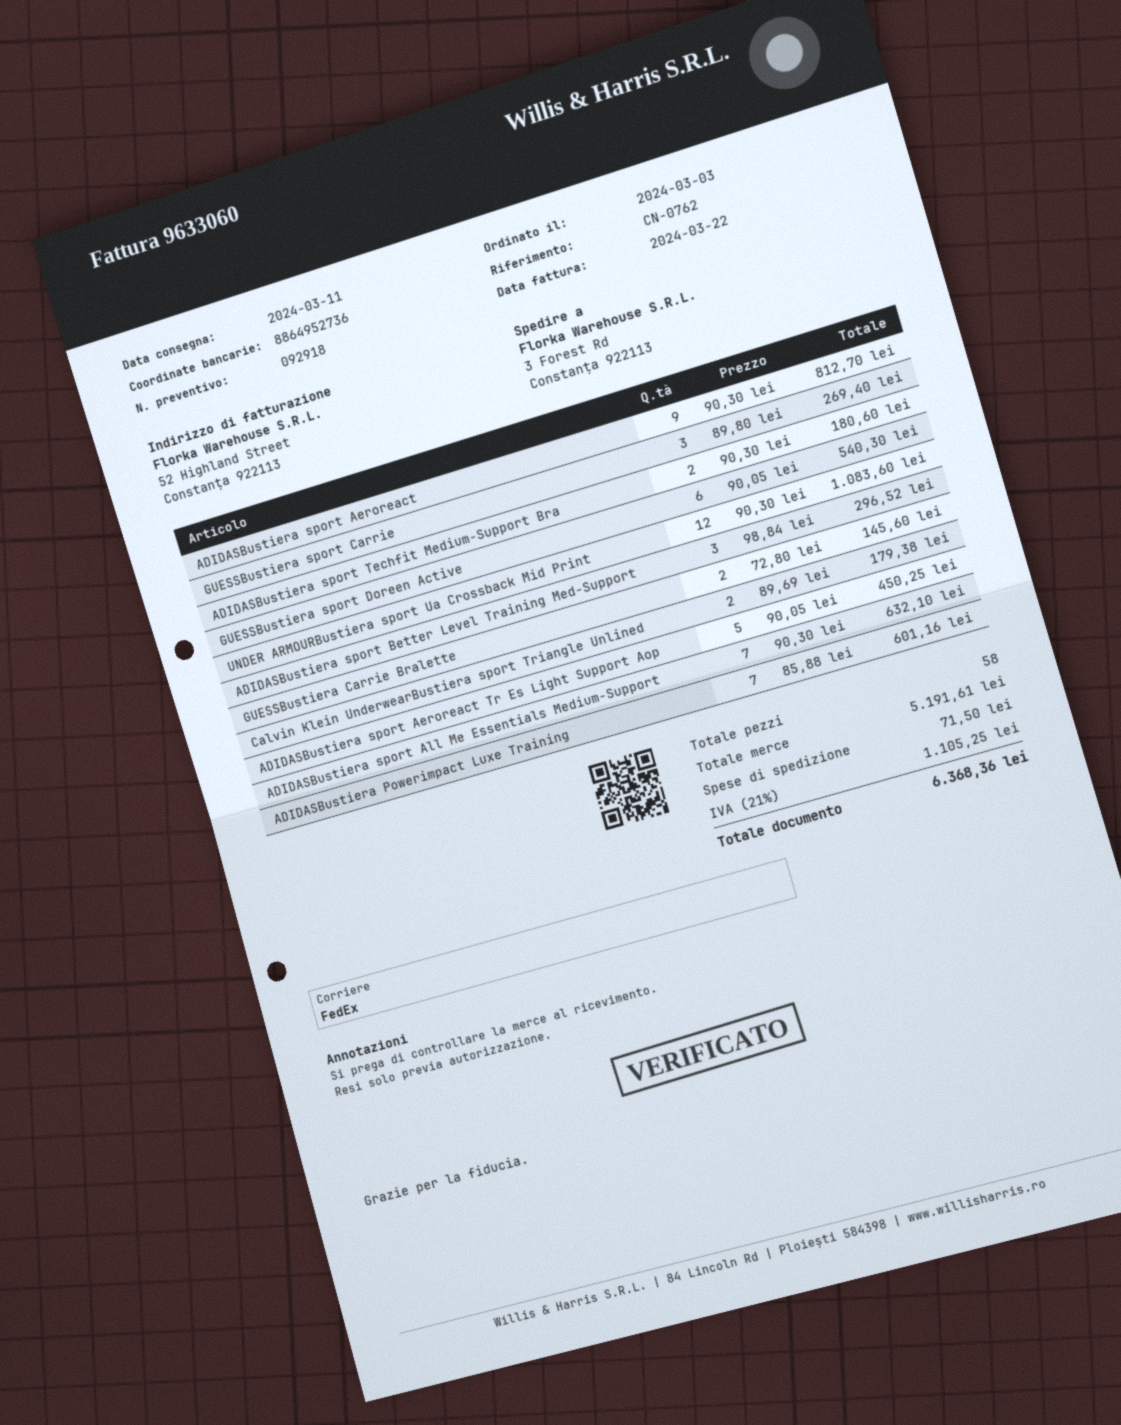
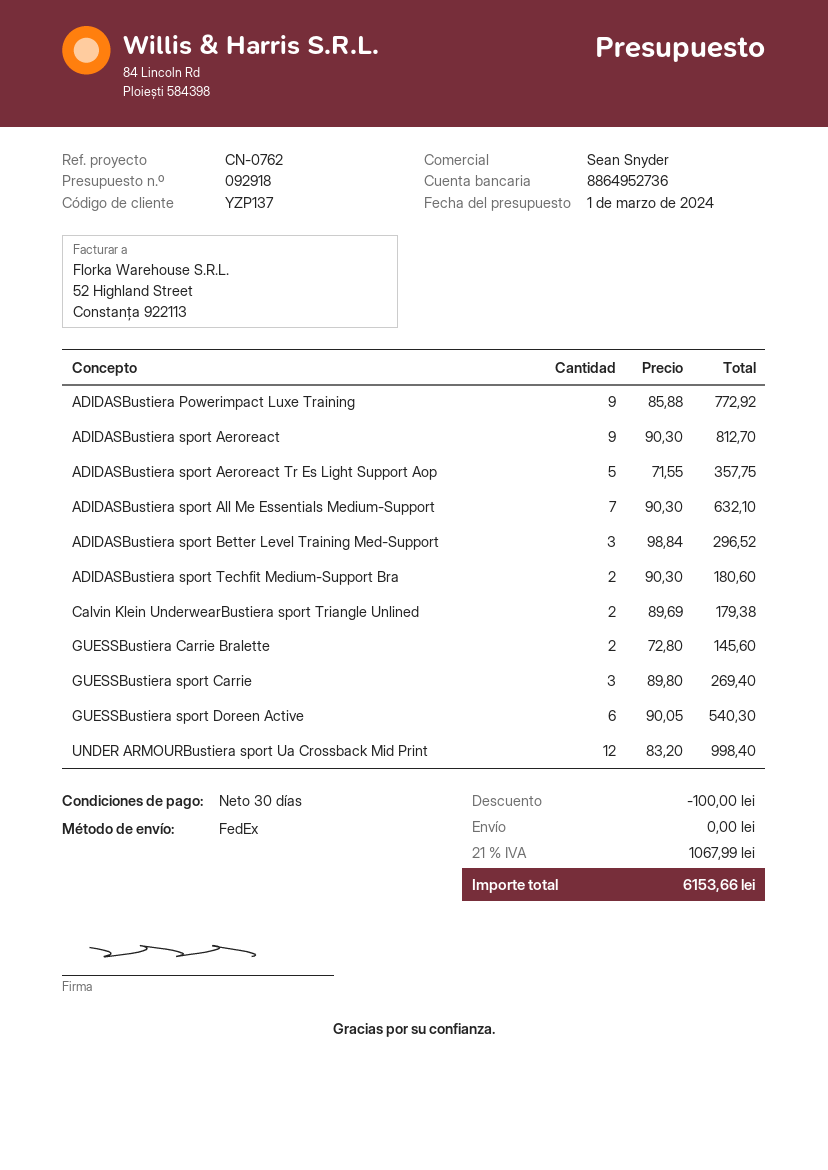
UNDER ARMOURBustiera sport Ua Crossback Mid Print: 12 x 90.30 = 1083.60 -> 12 x 83.20 = 998.40
ADIDASBustiera sport Aeroreact Tr Es Light Support Aop: 5 x 90.05 = 450.25 -> 5 x 71.55 = 357.75
ADIDASBustiera Powerimpact Luxe Training: 7 x 85.88 = 601.16 -> 9 x 85.88 = 772.92
discount: none -> 100.00
shipping: 71.50 -> 0.00
tax: 21% = 1105.25 -> 21% = 1067.99
total: 6368.36 -> 6153.66

